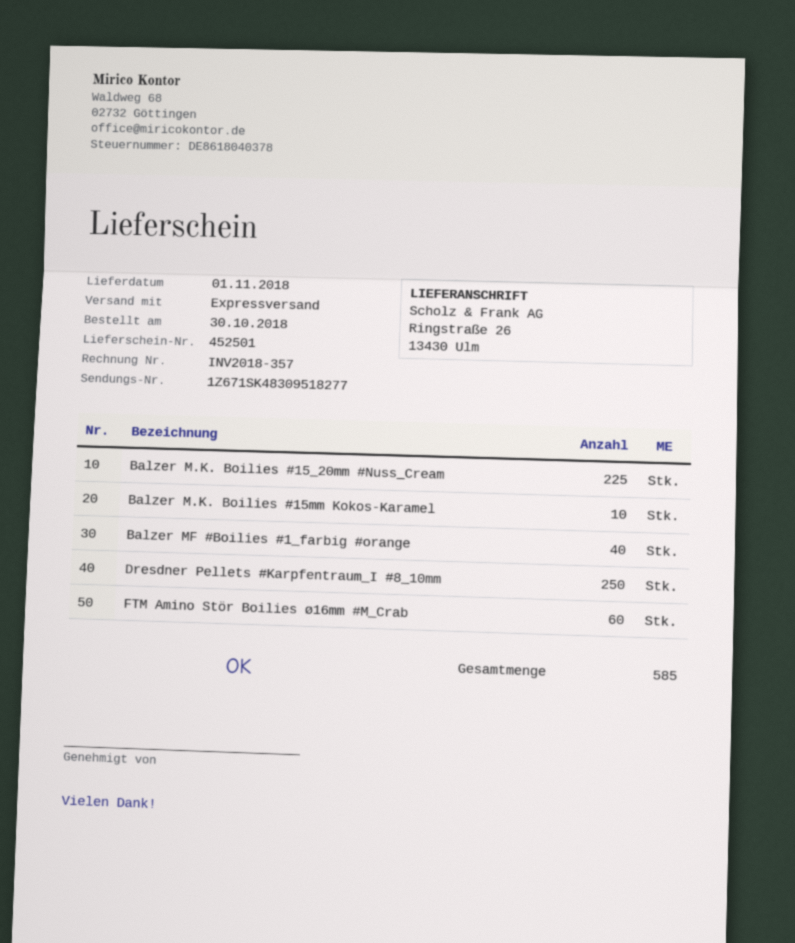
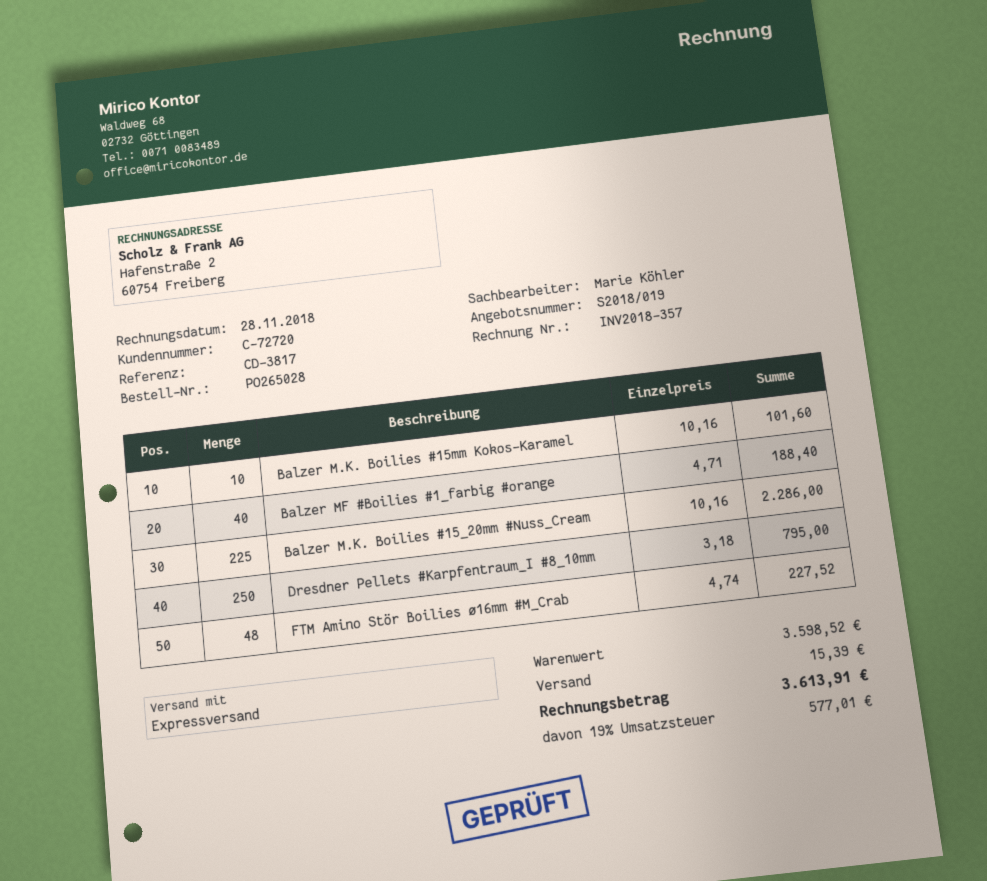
FTM Amino Stör Boilies ø16mm #M_Crab: 60 -> 48

